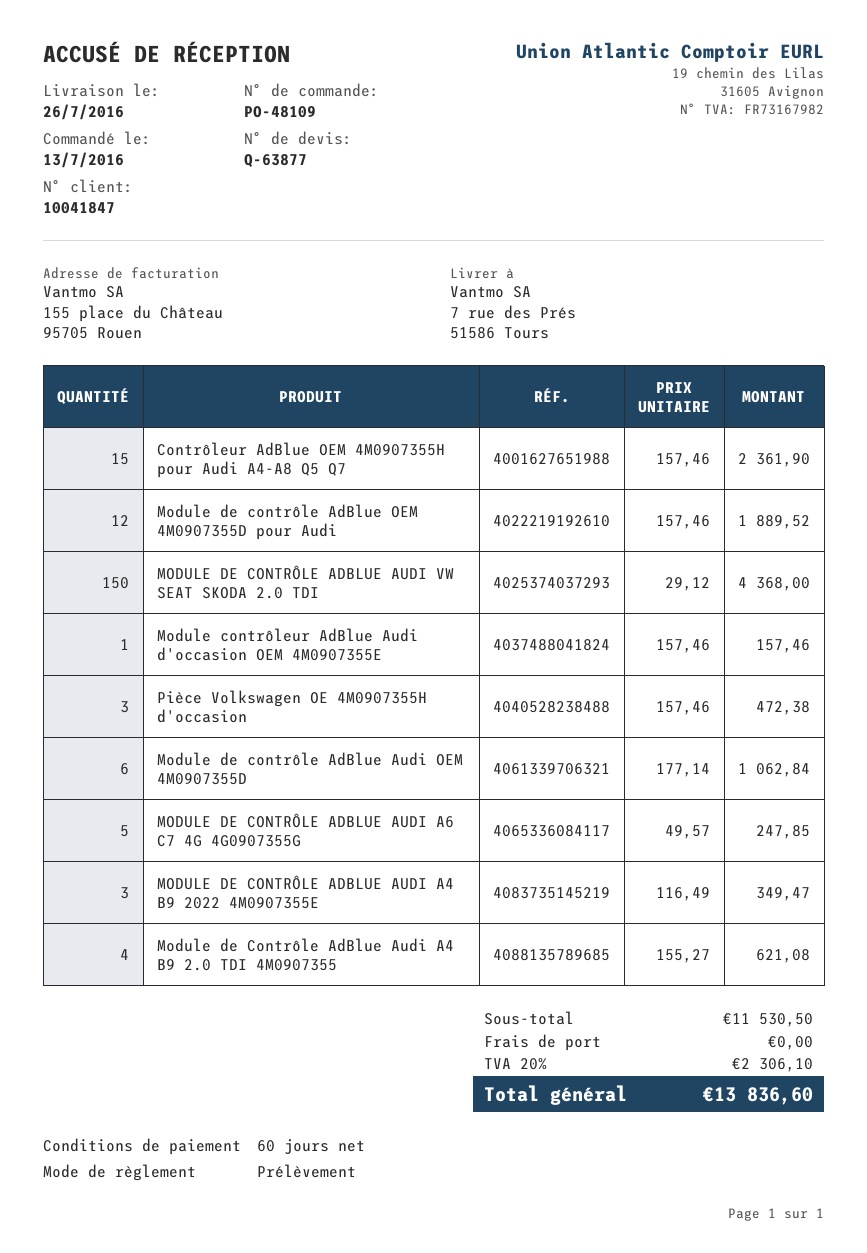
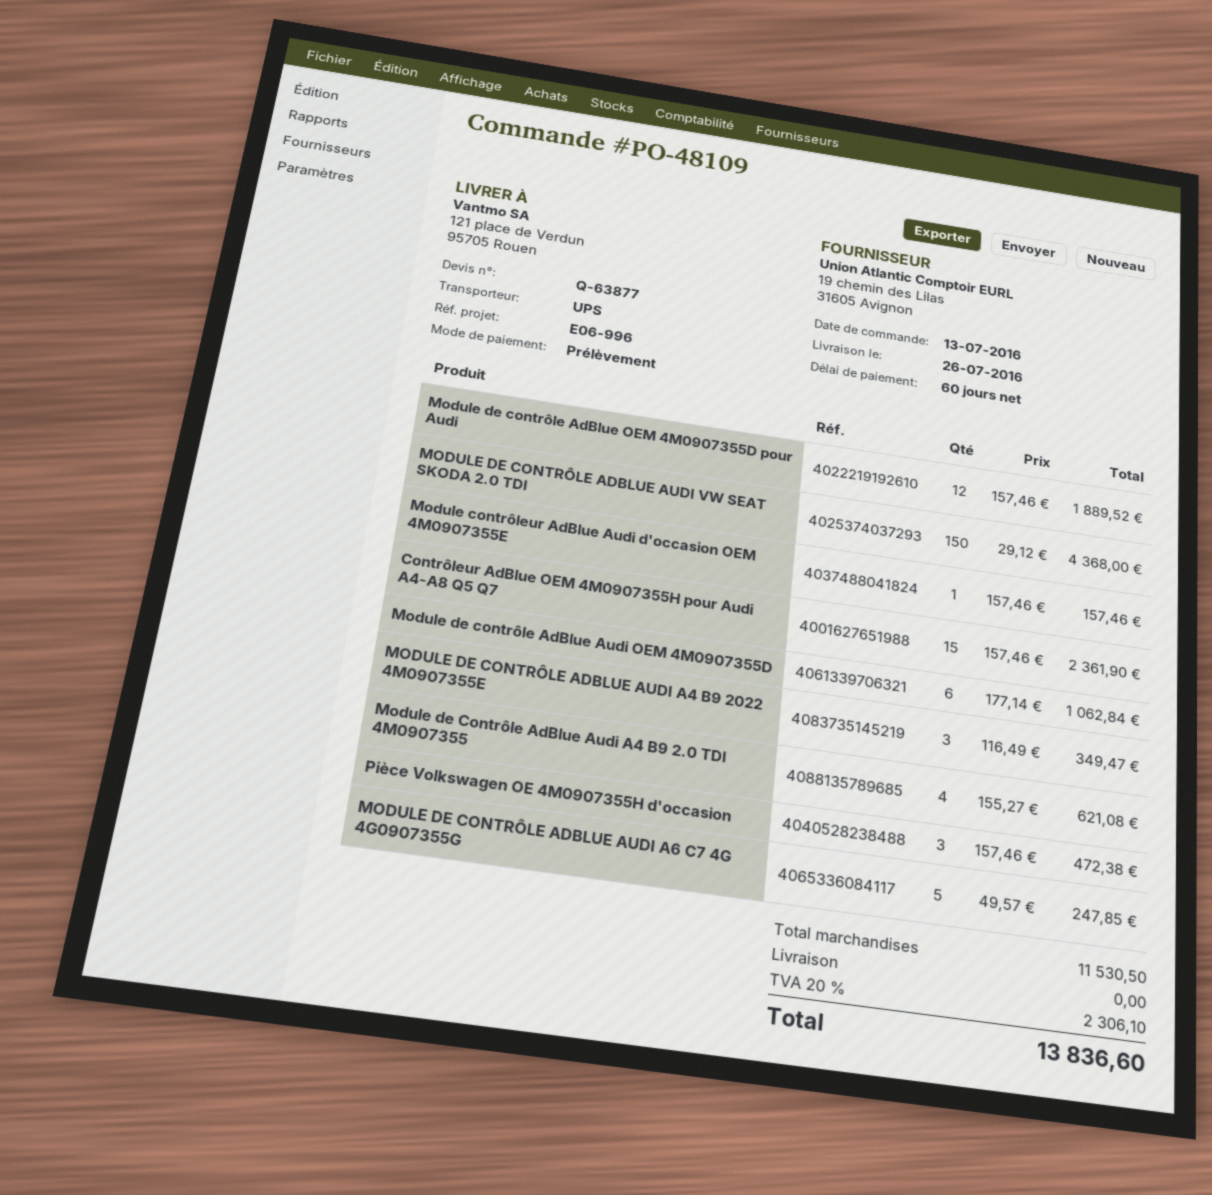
ship to: 7 rue des Prés, 51586 Tours -> 121 place de Verdun, 95705 Rouen

